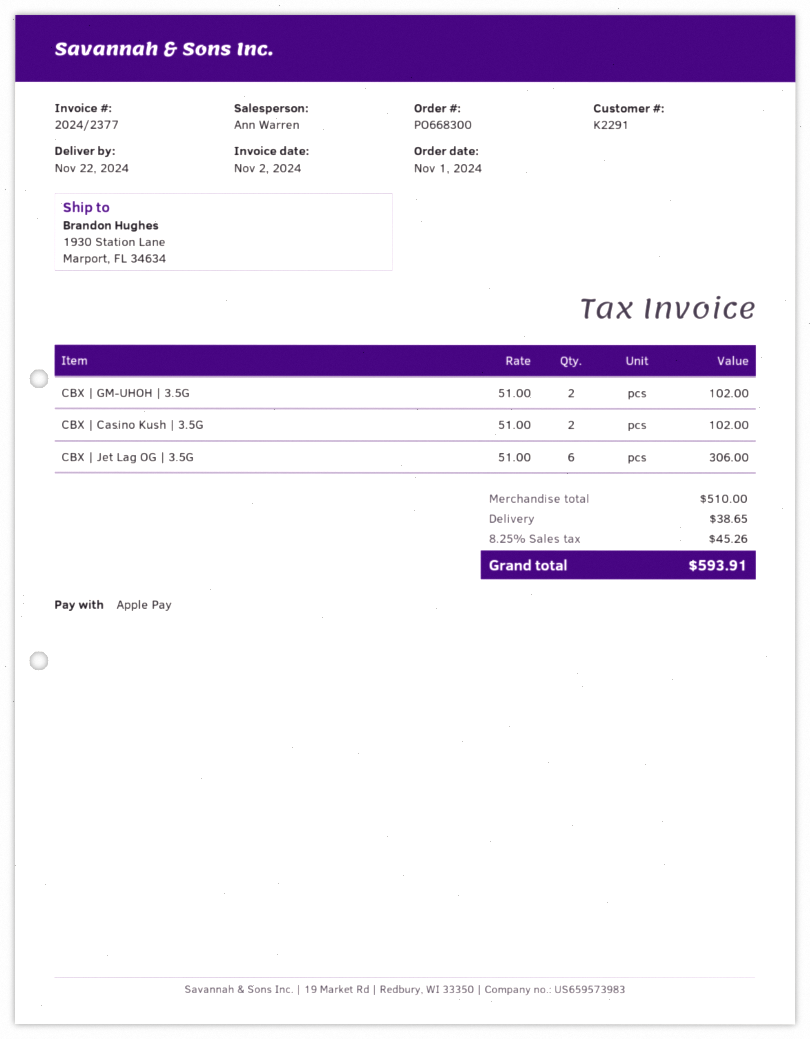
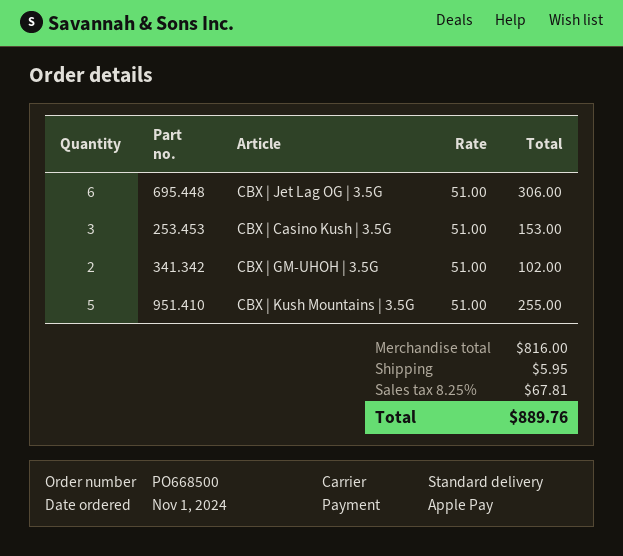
order number: PO668300 -> PO668500
CBX | Casino Kush | 3.5G: 2 x 51.00 = 102.00 -> 3 x 51.00 = 153.00
CBX | Kush Mountains | 3.5G: none -> 5 x 51.00 = 255.00
subtotal: 510.00 -> 816.00
shipping: 38.65 -> 5.95
tax: 8.25% = 45.26 -> 8.25% = 67.81
total: 593.91 -> 889.76

